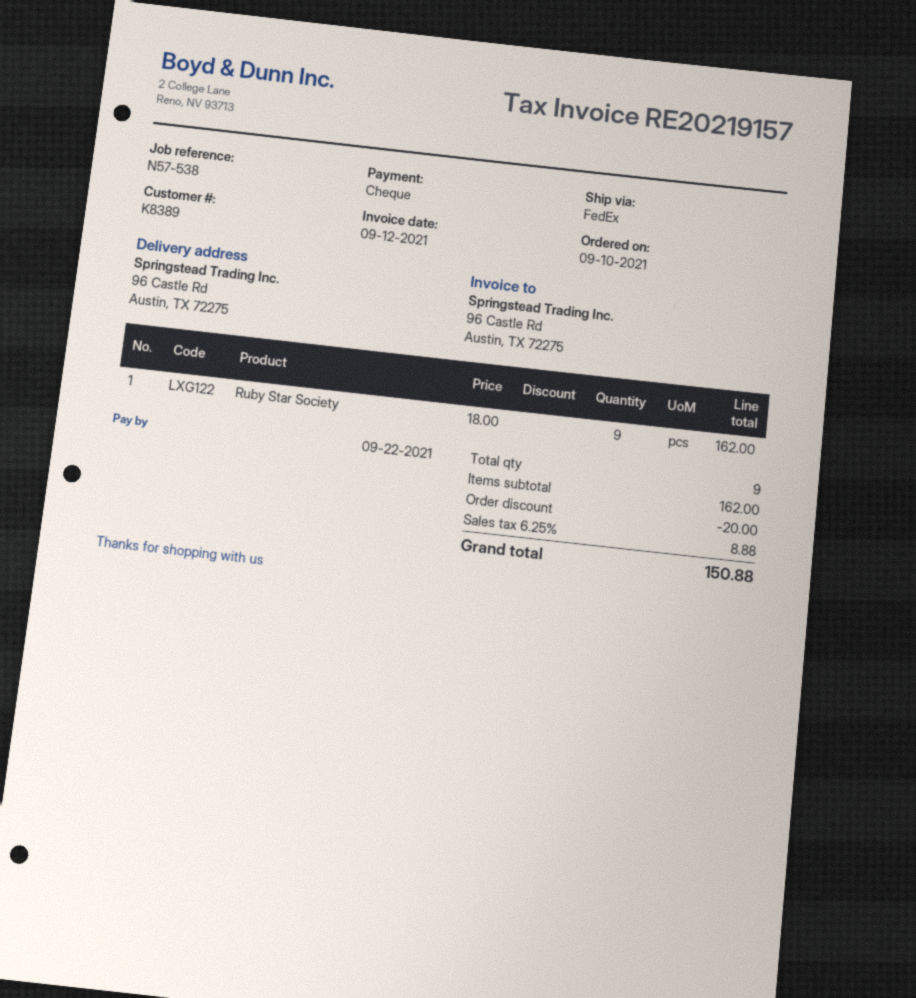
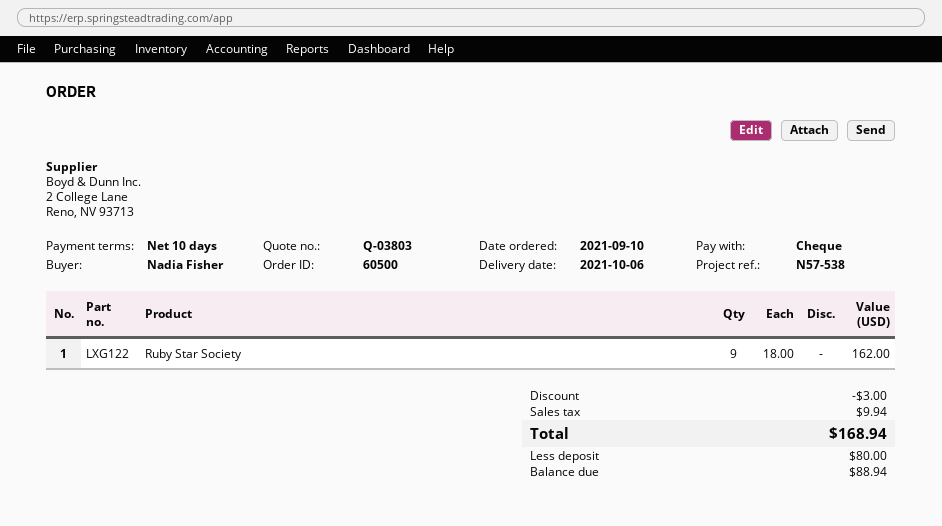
discount: 20.00 -> 3.00
tax: 8.88 -> 9.94
total: 150.88 -> 168.94

